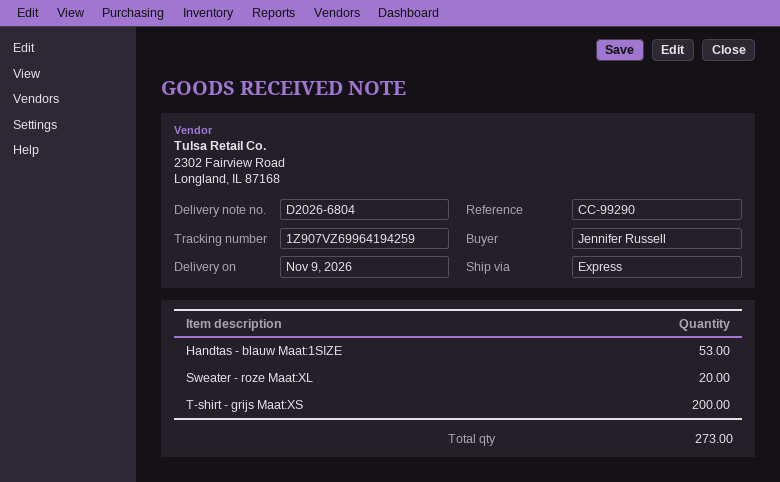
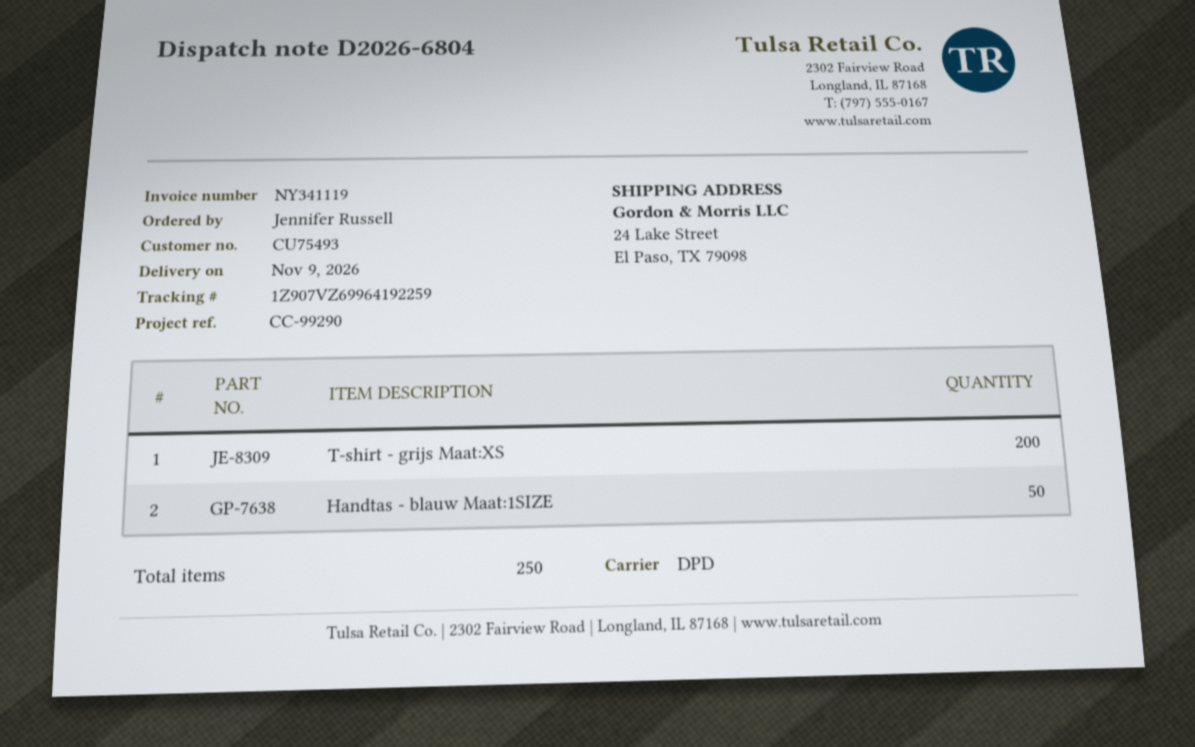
shipping method: express -> DPD
tracking number: 1Z907VZ69964194259 -> 1Z907VZ69964192259
Handtas - blauw Maat:1SIZE: 53 -> 50
Sweater - roze Maat:XL: 20 -> none
total quantity: 273 -> 250

